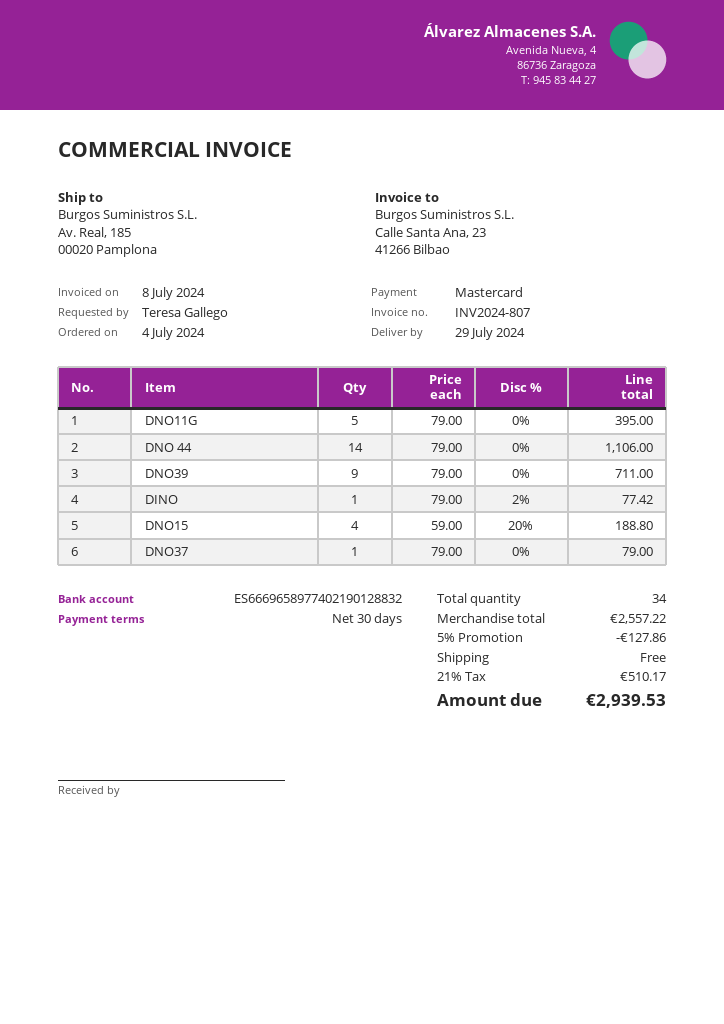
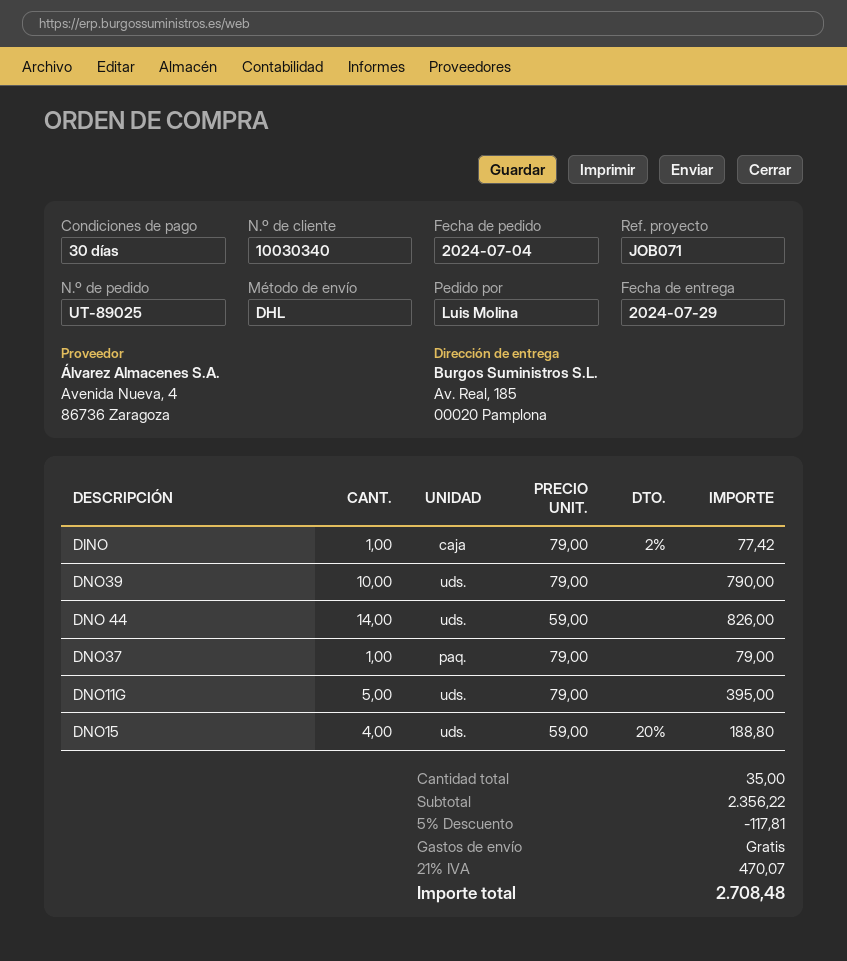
ordered by: Teresa Gallego -> Luis Molina
DNO 44: 14 x 79.00 = 1106.00 -> 14 x 59.00 = 826.00
DNO39: 9 x 79.00 = 711.00 -> 10 x 79.00 = 790.00
total quantity: 34 -> 35
subtotal: 2557.22 -> 2356.22
discount: 5% = 127.86 -> 5% = 117.81
tax: 21% = 510.17 -> 21% = 470.07
total: 2939.53 -> 2708.48

